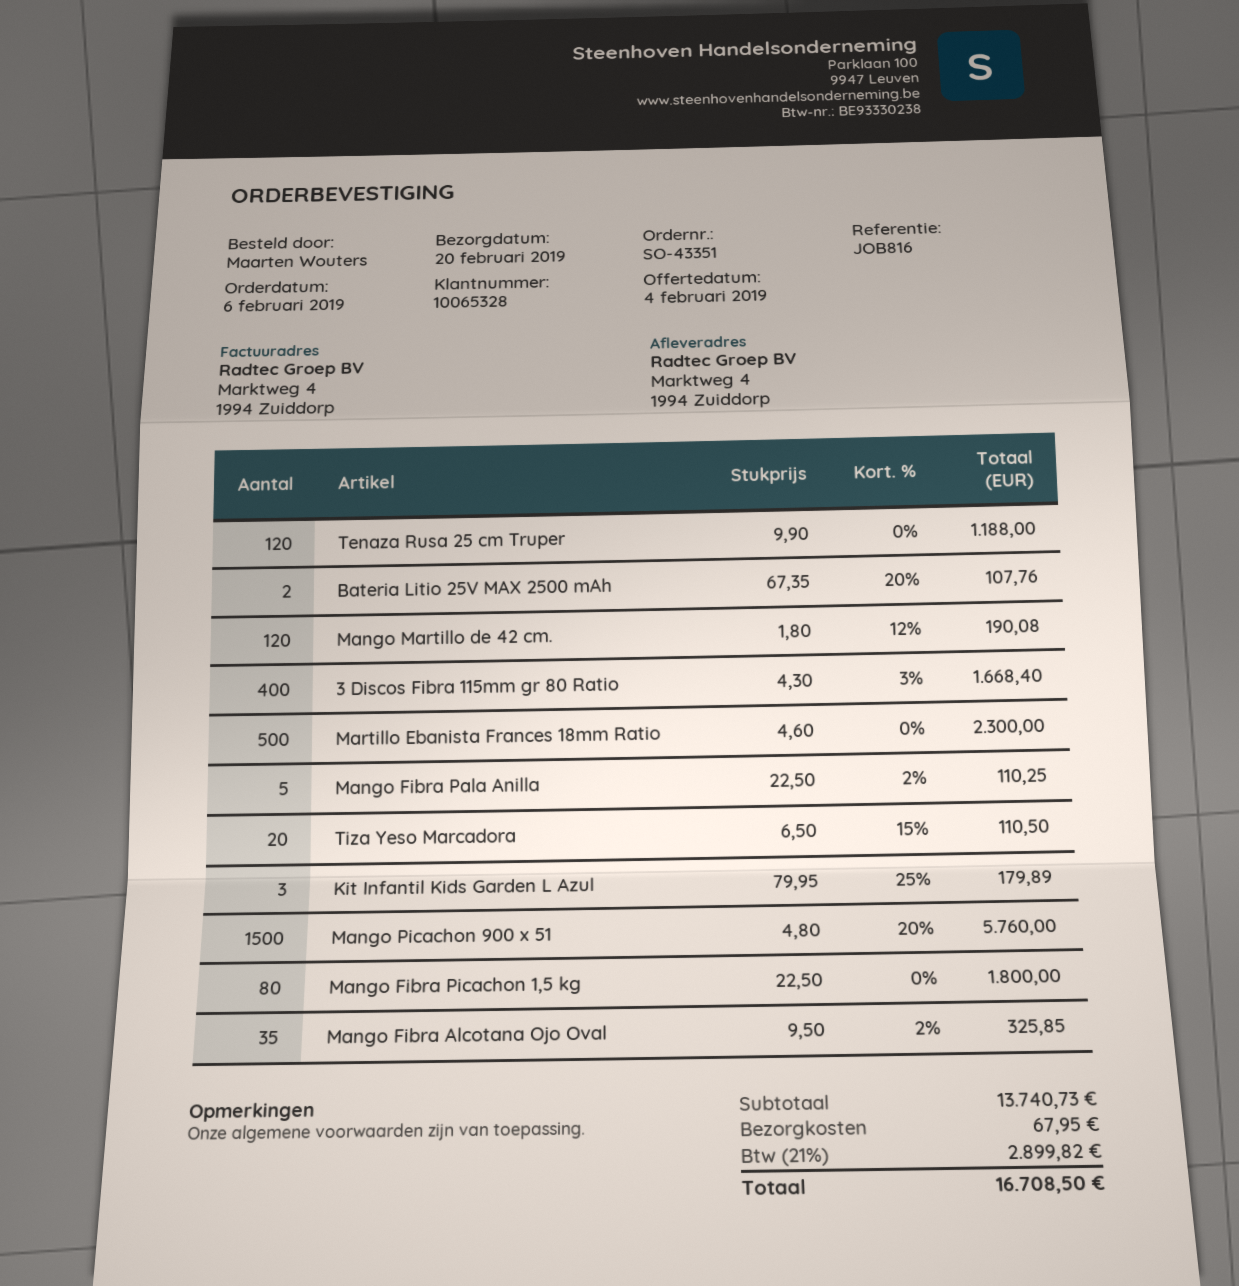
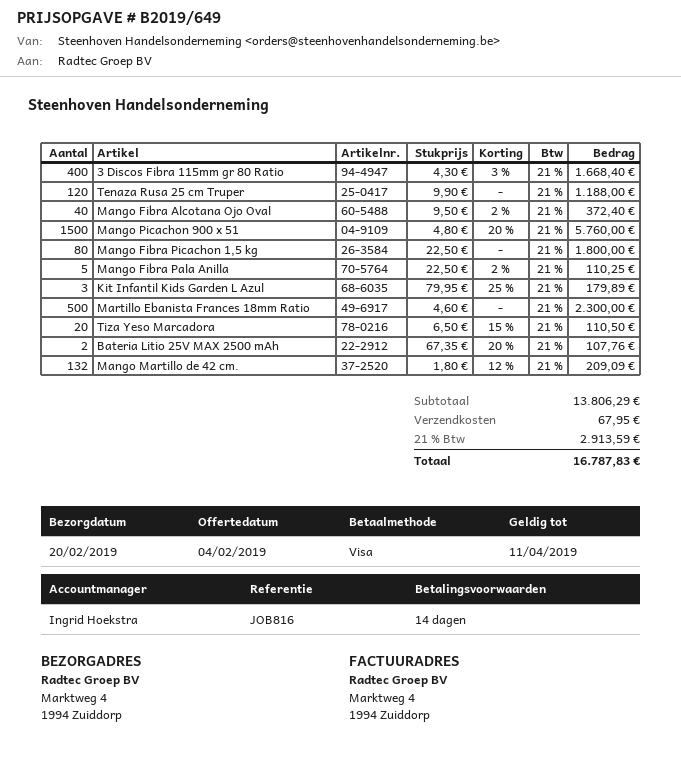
Mango Martillo de 42 cm.: 120 x 1.80 - 12% = 190.08 -> 132 x 1.80 - 12% = 209.09
Mango Fibra Alcotana Ojo Oval: 35 x 9.50 - 2% = 325.85 -> 40 x 9.50 - 2% = 372.40
subtotal: 13740.73 -> 13806.29
tax: 21% = 2899.82 -> 21% = 2913.59
total: 16708.50 -> 16787.83

